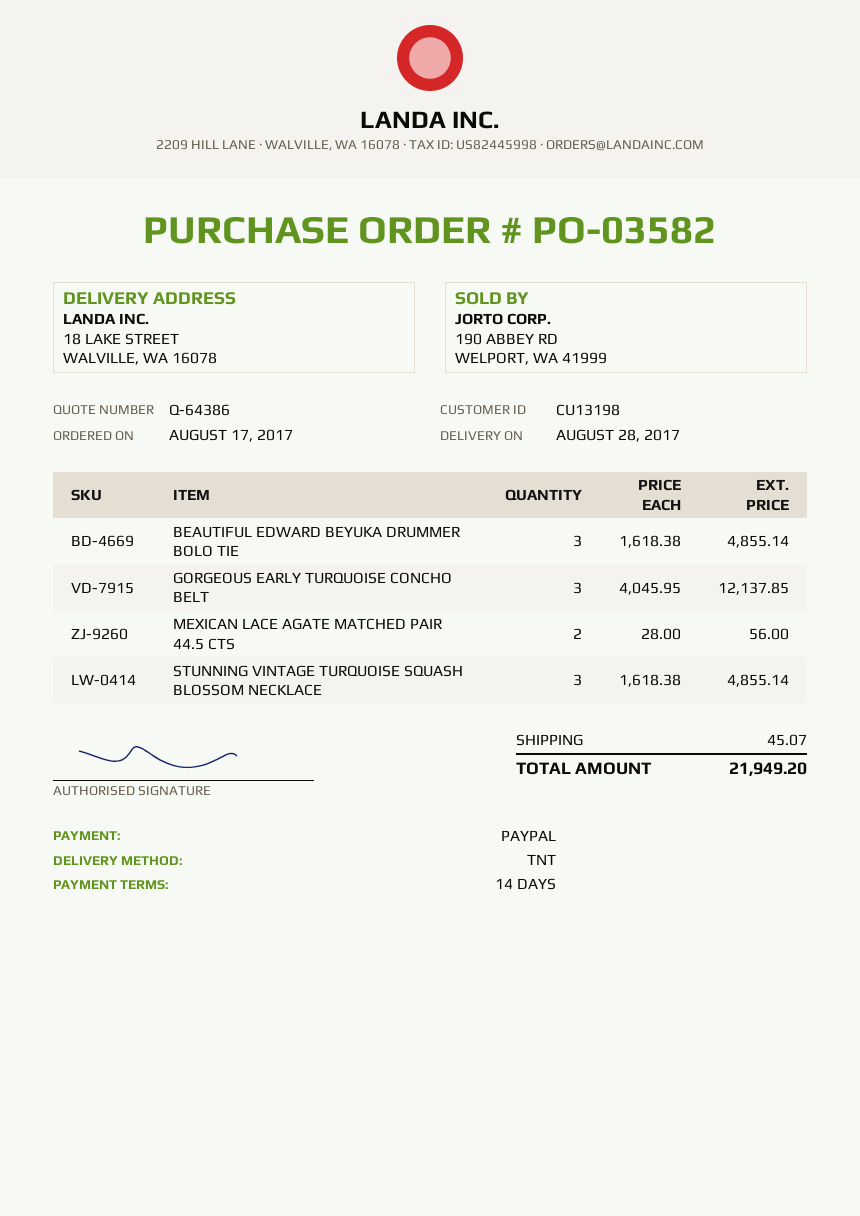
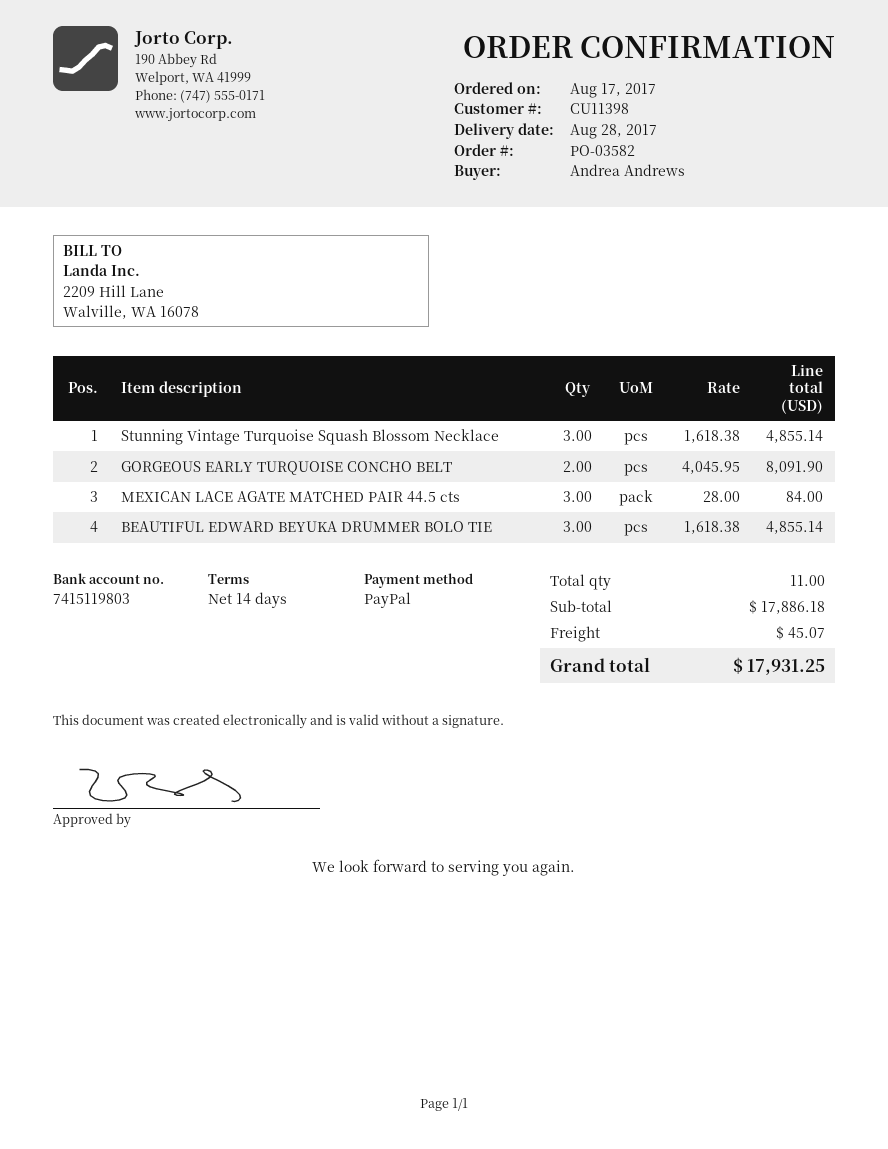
customer number: CU13198 -> CU11398
GORGEOUS EARLY TURQUOISE CONCHO BELT: 3 x 4045.95 = 12137.85 -> 2 x 4045.95 = 8091.90
MEXICAN LACE AGATE MATCHED PAIR 44.5 CTS: 2 x 28.00 = 56.00 -> 3 x 28.00 = 84.00
total: 21949.20 -> 17931.25

